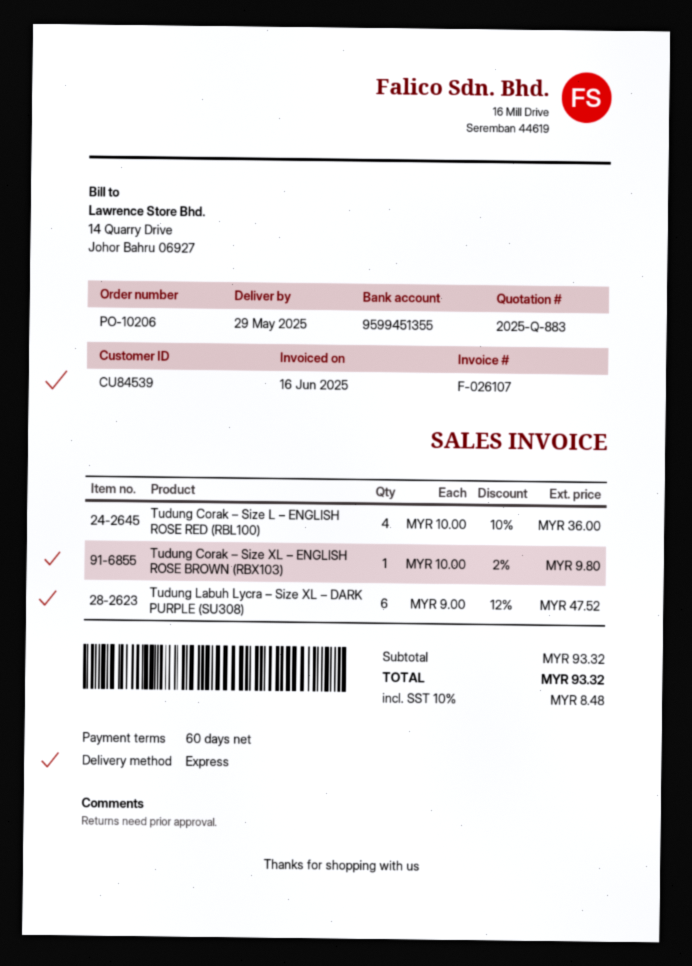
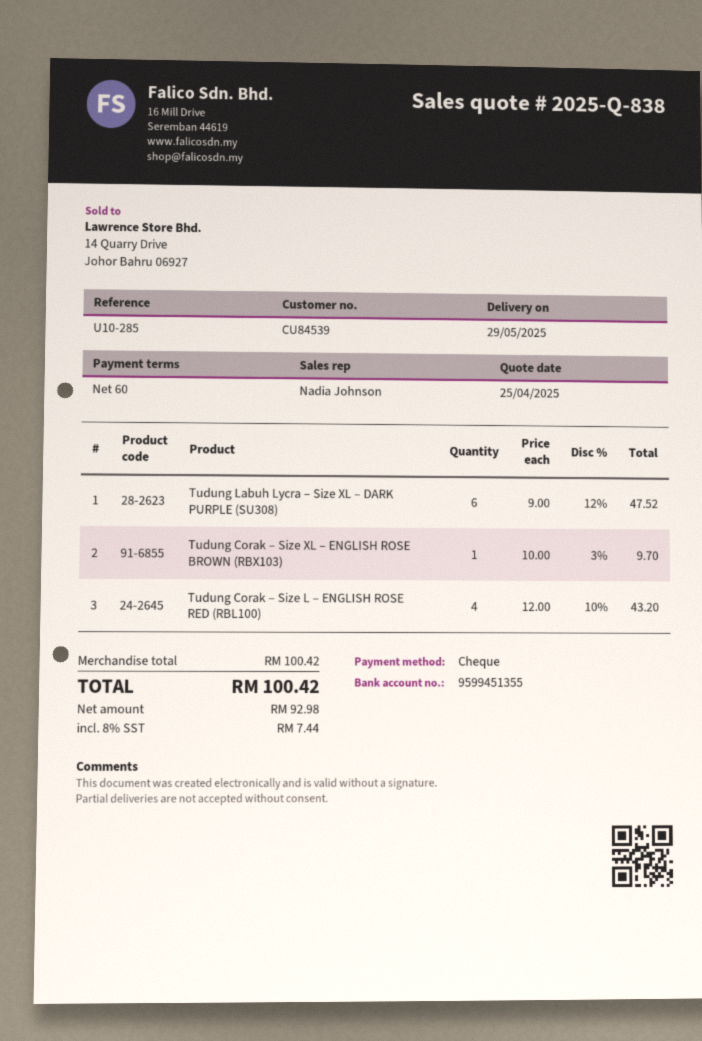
quote number: 2025-Q-883 -> 2025-Q-838
Tudung Corak – Size L – ENGLISH ROSE RED (RBL100): 4 x 10.00 - 10% = 36.00 -> 4 x 12.00 - 10% = 43.20
Tudung Corak – Size XL – ENGLISH ROSE BROWN (RBX103): 1 x 10.00 - 2% = 9.80 -> 1 x 10.00 - 3% = 9.70
subtotal: 93.32 -> 100.42
tax: 10% = 8.48 -> 8% = 7.44
total: 93.32 -> 100.42

